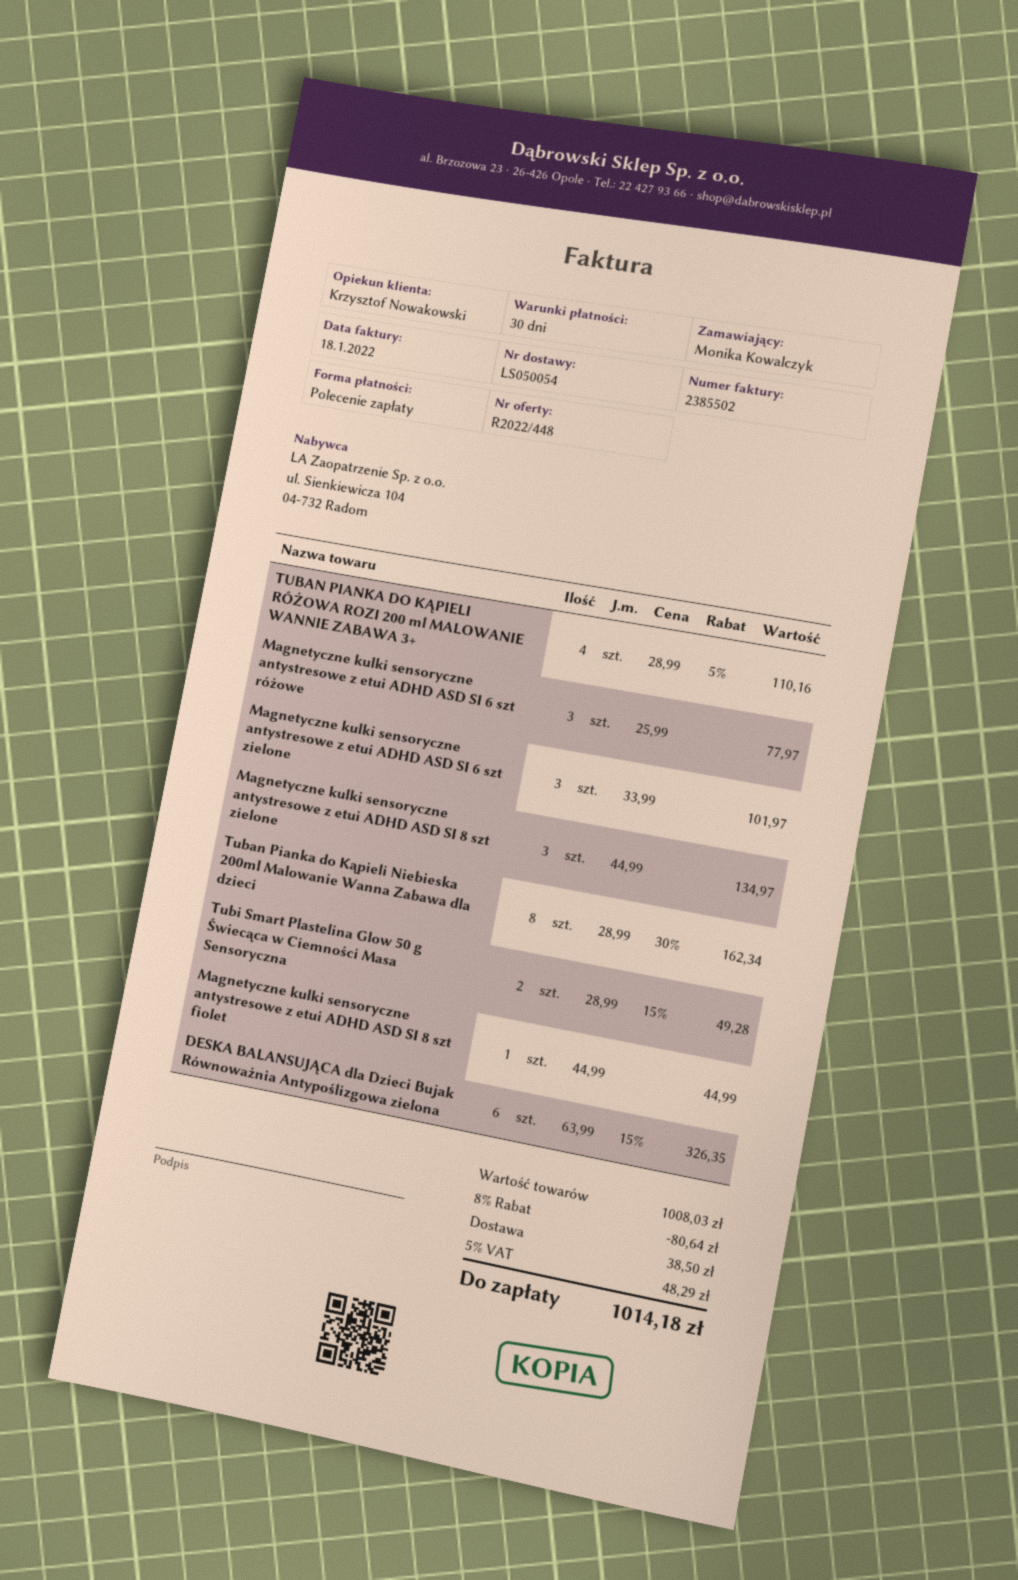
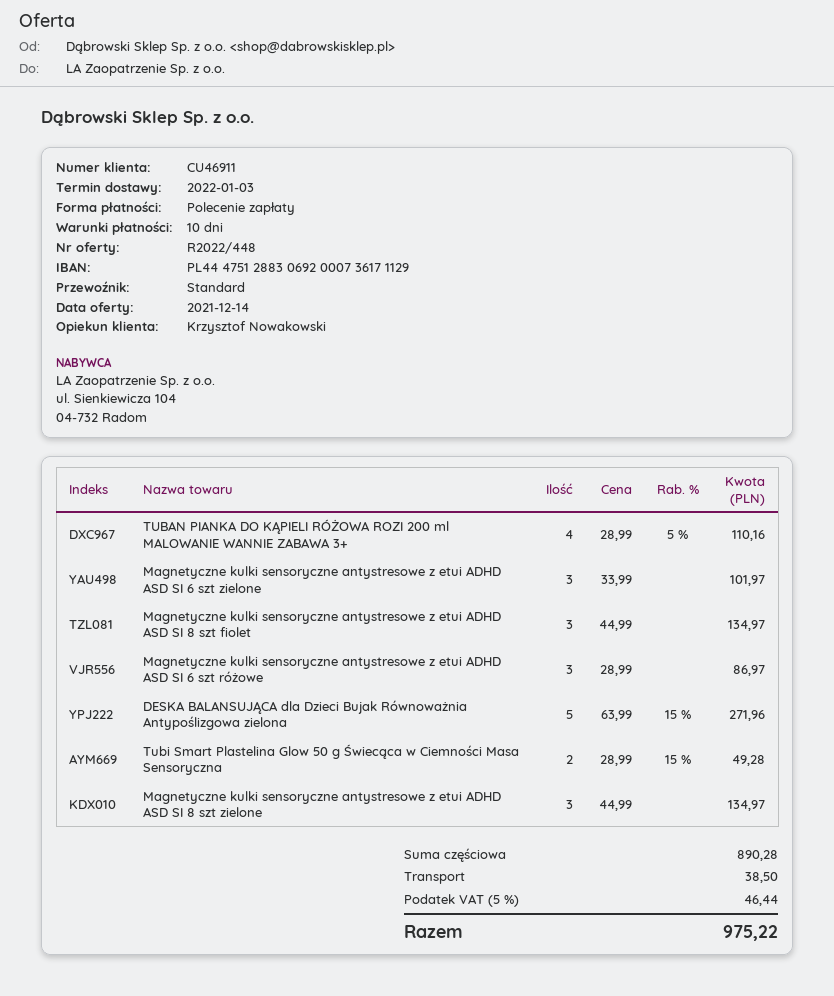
payment terms: 30 days -> 10 days
Magnetyczne kulki sensoryczne antystresowe z etui ADHD ASD SI 6 szt różowe: 3 x 25.99 = 77.97 -> 3 x 28.99 = 86.97
Tuban Pianka do Kąpieli Niebieska 200ml Malowanie Wanna Zabawa dla dzieci: 8 x 28.99 - 30% = 162.34 -> none
Magnetyczne kulki sensoryczne antystresowe z etui ADHD ASD SI 8 szt fiolet: 1 x 44.99 = 44.99 -> 3 x 44.99 = 134.97
DESKA BALANSUJĄCA dla Dzieci Bujak Równoważnia Antypoślizgowa zielona: 6 x 63.99 - 15% = 326.35 -> 5 x 63.99 - 15% = 271.96
subtotal: 1008.03 -> 890.28
discount: 8% = 80.64 -> none
tax: 5% = 48.29 -> 5% = 46.44
total: 1014.18 -> 975.22

